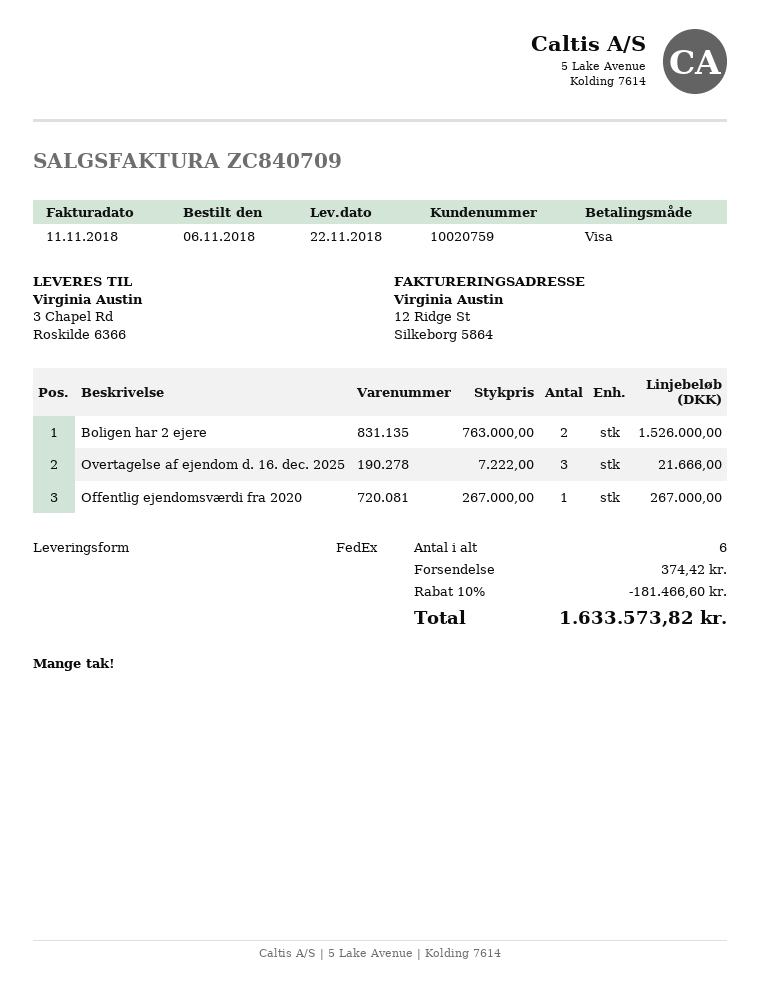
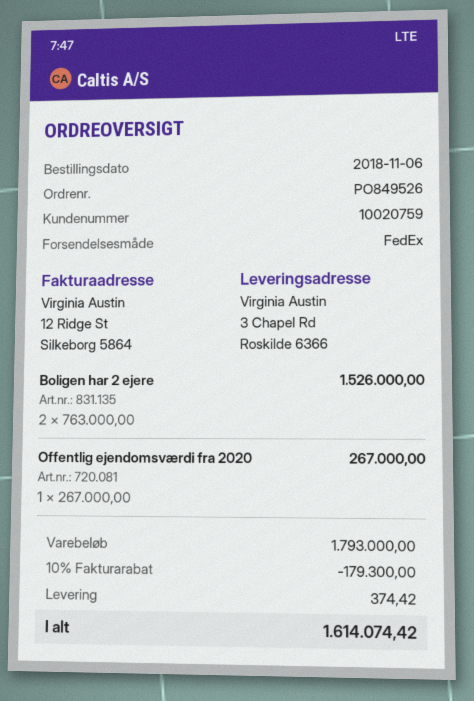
Overtagelse af ejendom d. 16. dec. 2025: 3 x 7222.00 = 21666.00 -> none
discount: 10% = 181466.60 -> 10% = 179300.00
total: 1633573.82 -> 1614074.42

